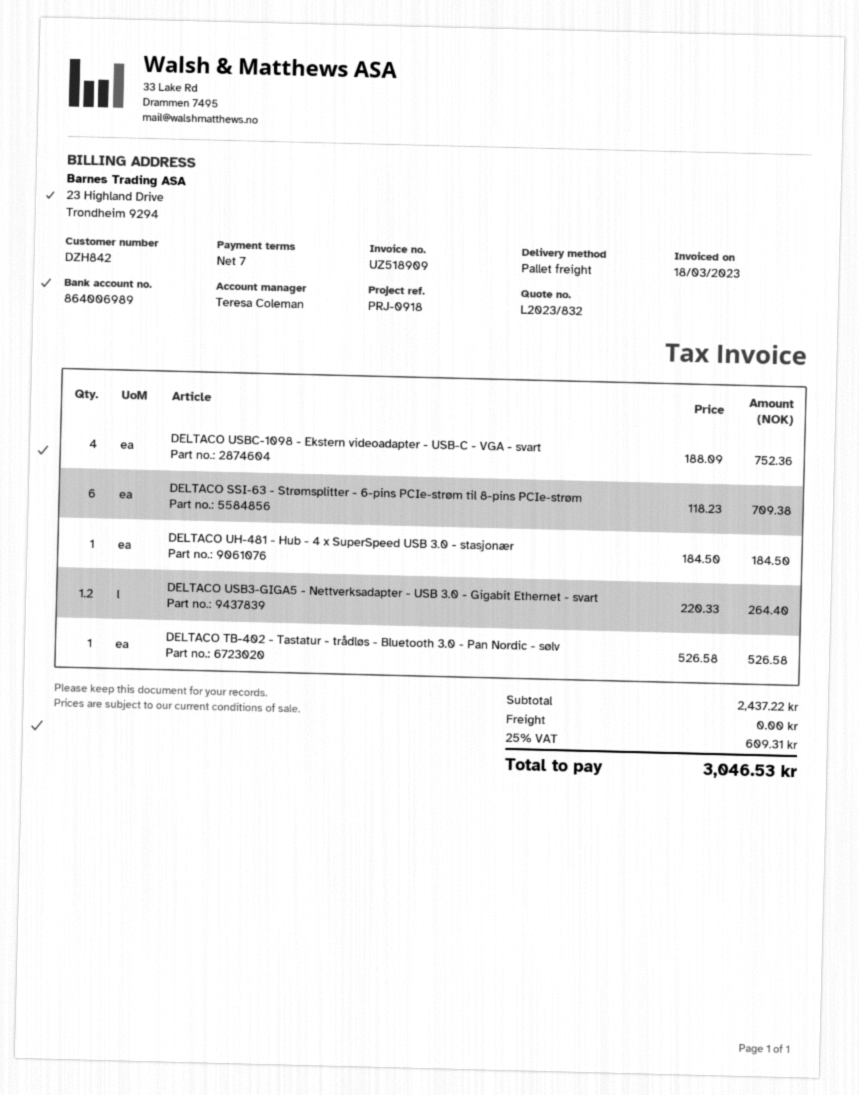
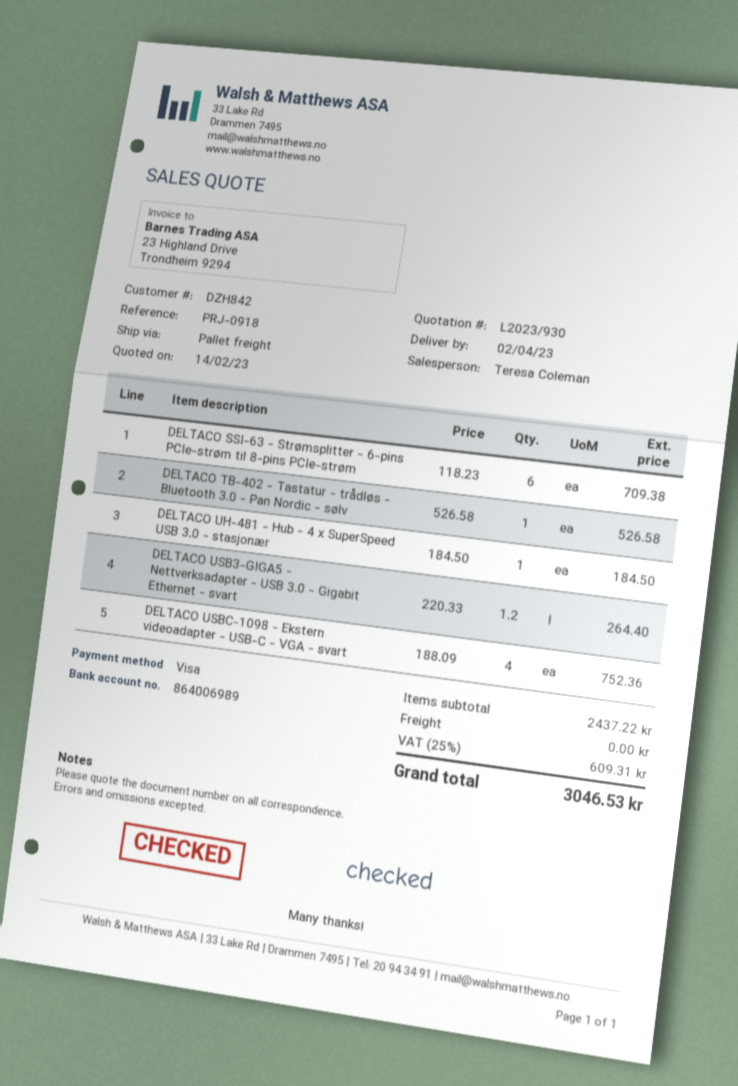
quote number: L2023/832 -> L2023/930

